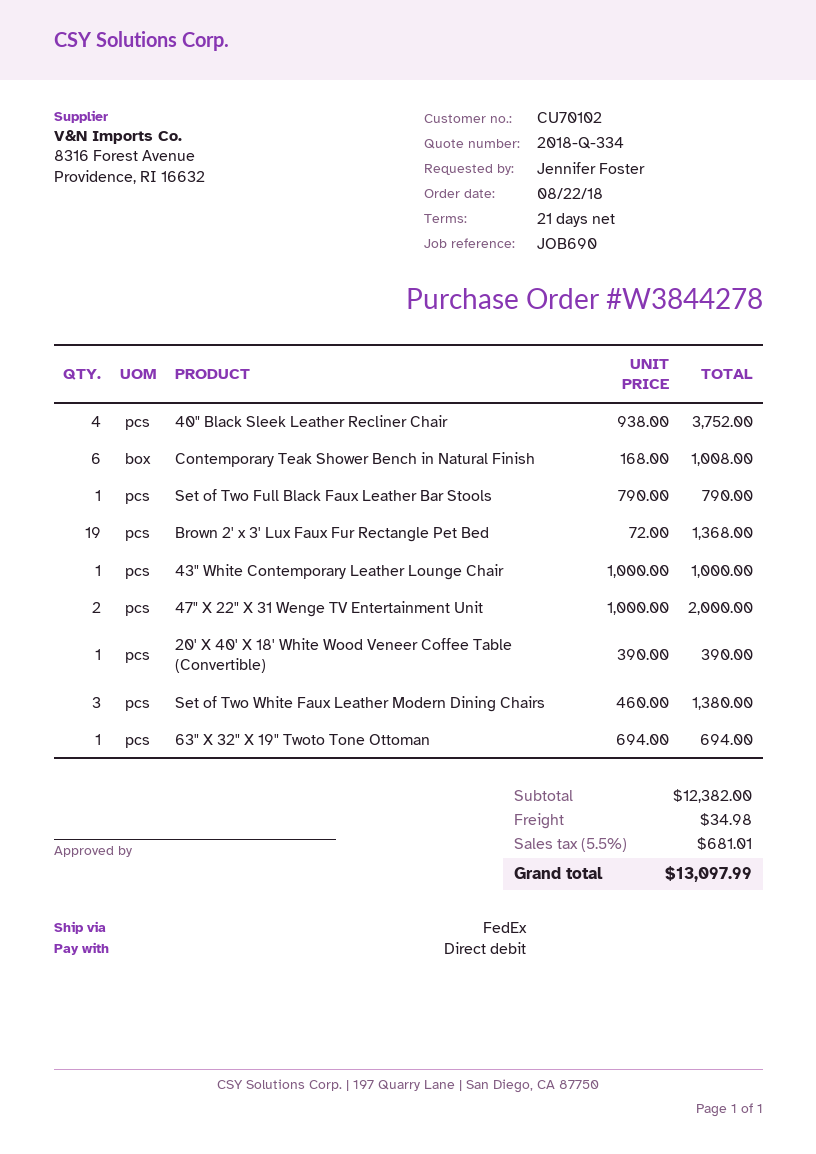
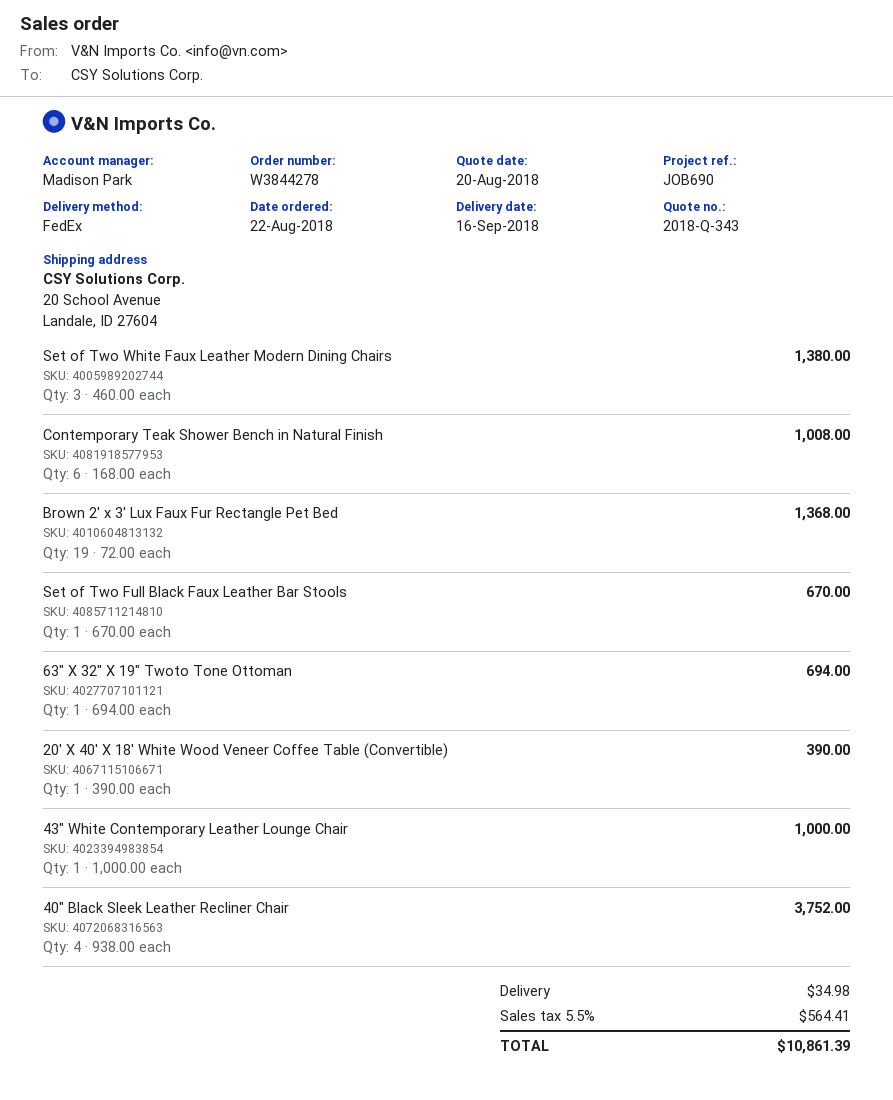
quote number: 2018-Q-334 -> 2018-Q-343
Set of Two Full Black Faux Leather Bar Stools: 1 x 790.00 = 790.00 -> 1 x 670.00 = 670.00
47" X 22" X 31 Wenge TV Entertainment Unit: 2 x 1000.00 = 2000.00 -> none
tax: 5.5% = 681.01 -> 5.5% = 564.41
total: 13097.99 -> 10861.39

